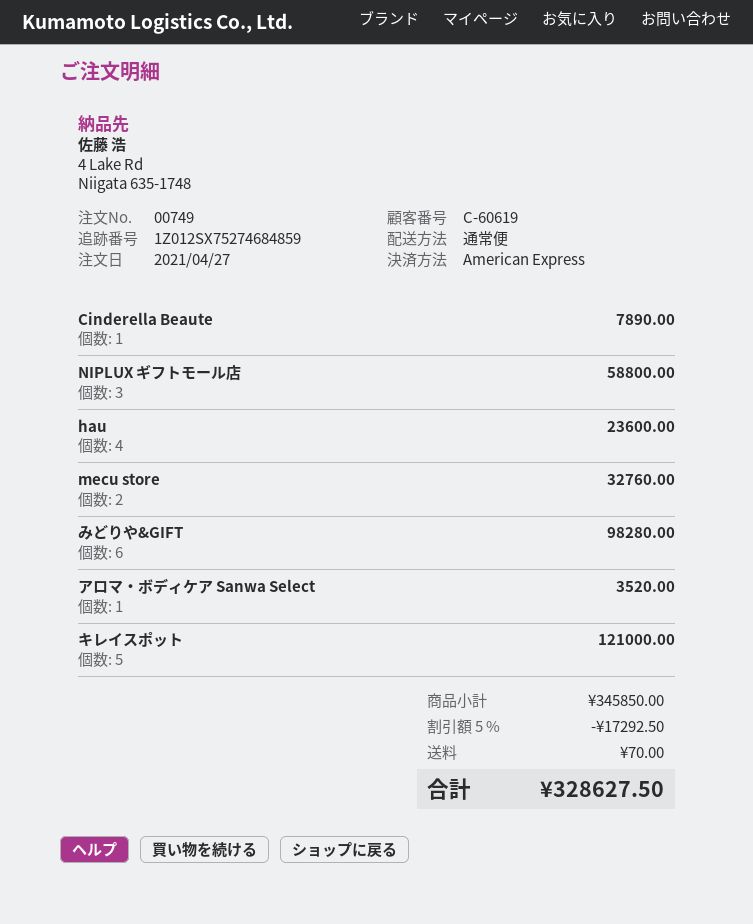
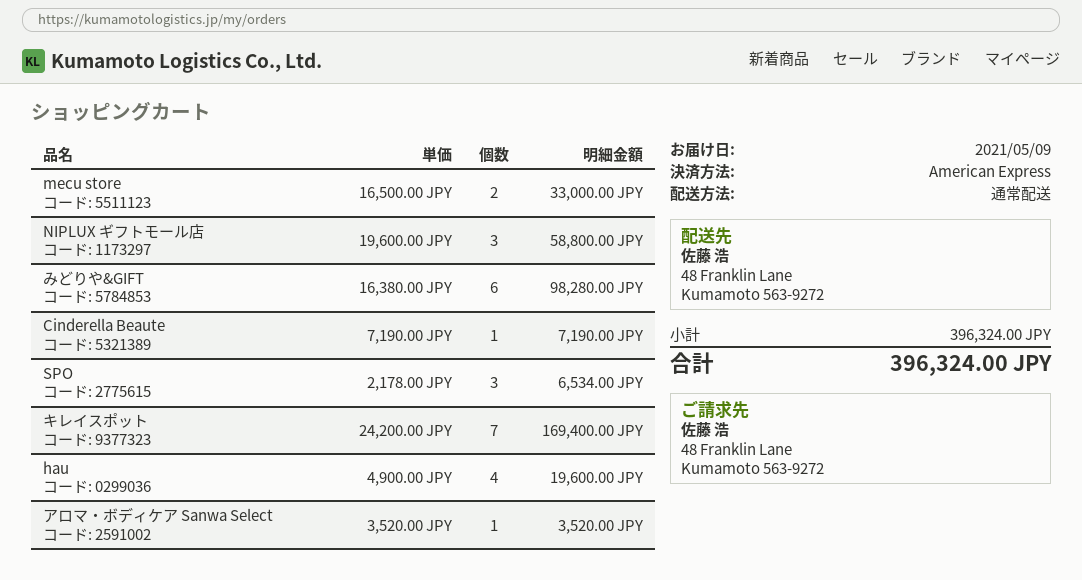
ship to: 4 Lake Rd, Niigata 635-1748 -> 48 Franklin Lane, Kumamoto 563-9272
Cinderella Beaute: 1 for 7890.00 -> 1 for 7190.00
hau: 4 for 23600.00 -> 4 for 19600.00
mecu store: 2 for 32760.00 -> 2 for 33000.00
キレイスポット: 5 for 121000.00 -> 7 for 169400.00
SPO: none -> 3 for 6534.00
subtotal: 345850.00 -> 396324.00
discount: 5% = 17292.50 -> none
shipping: 70.00 -> none
total: 328627.50 -> 396324.00

